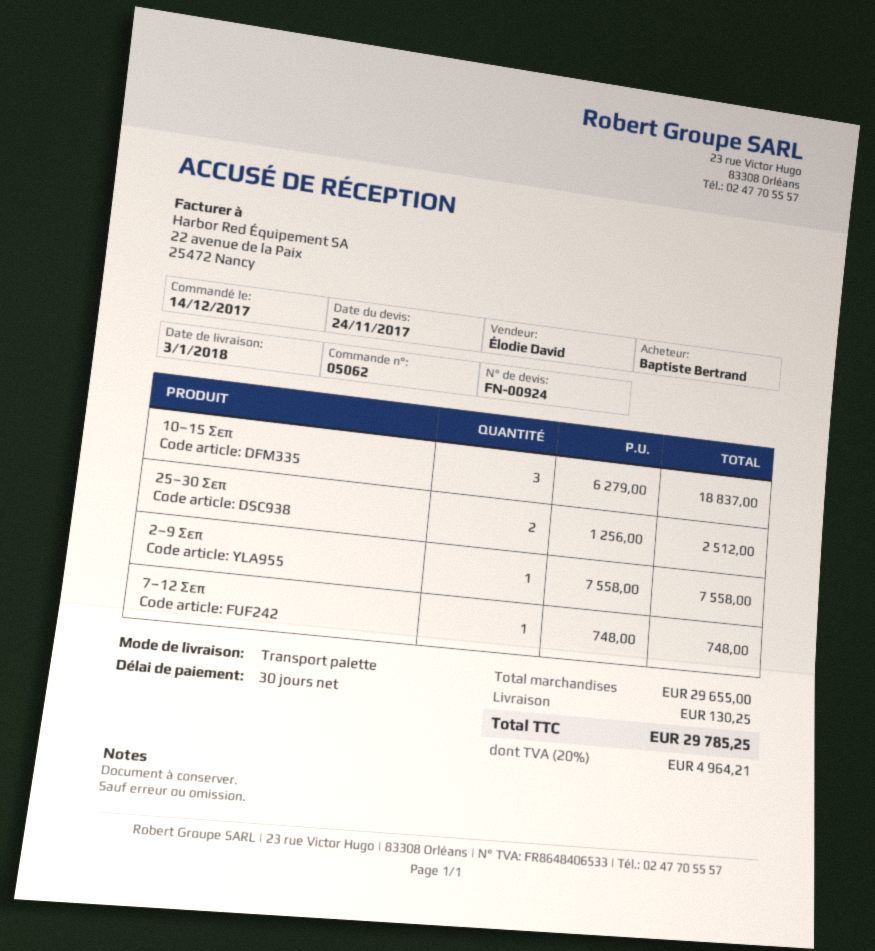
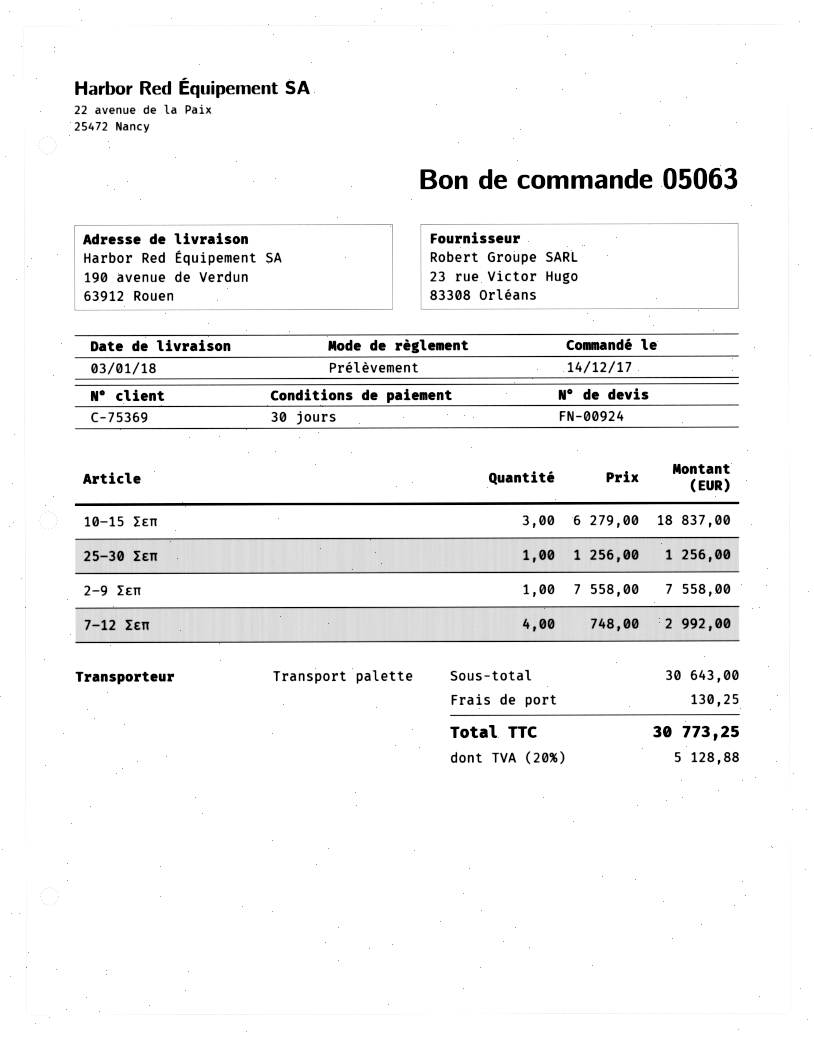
order number: 05062 -> 05063
25–30 Σεπ: 2 x 1256.00 = 2512.00 -> 1 x 1256.00 = 1256.00
7–12 Σεπ: 1 x 748.00 = 748.00 -> 4 x 748.00 = 2992.00
subtotal: 29655.00 -> 30643.00
tax: 20% = 4964.21 -> 20% = 5128.88
total: 29785.25 -> 30773.25

